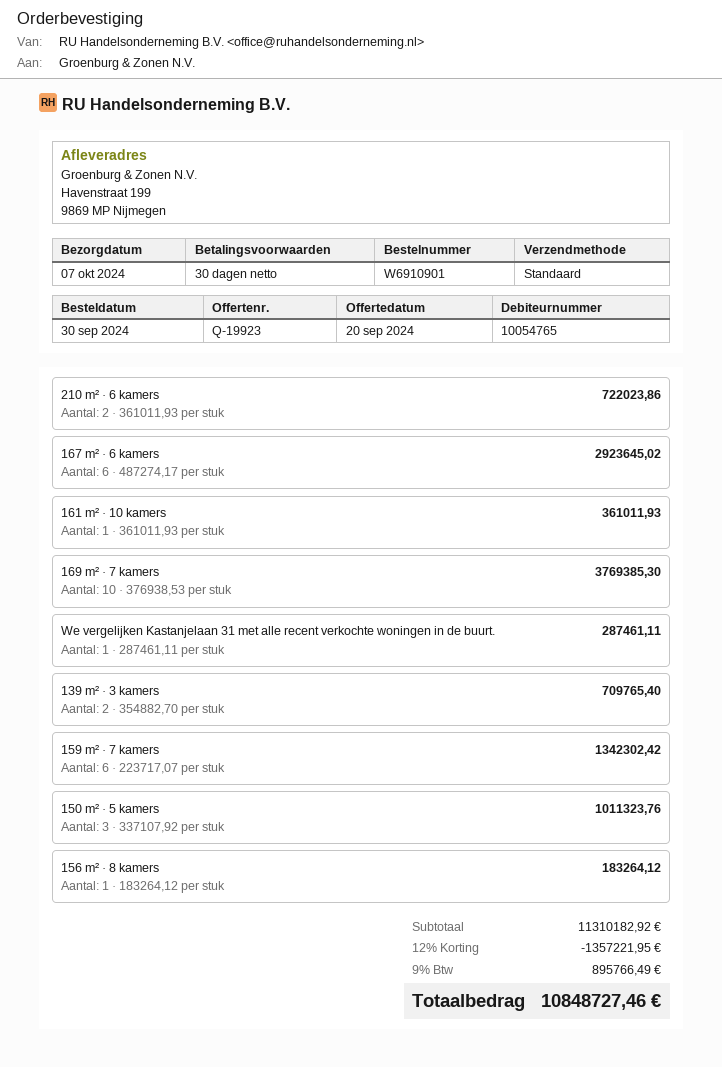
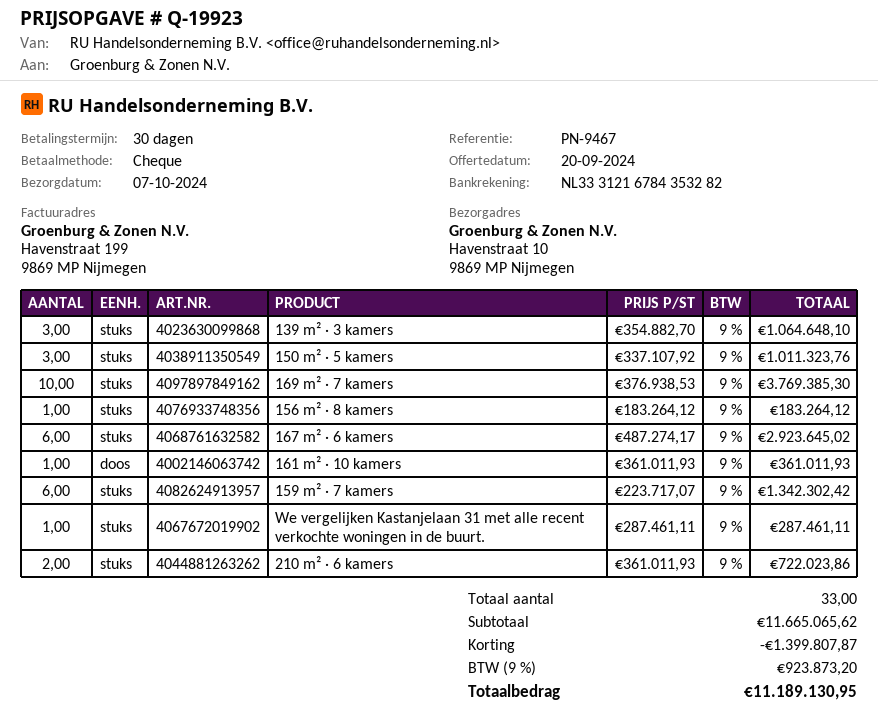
ship to: Havenstraat 199, 9869 MP Nijmegen -> Havenstraat 10, 9869 MP Nijmegen
139 m² · 3 kamers: 2 x 354882.70 = 709765.40 -> 3 x 354882.70 = 1064648.10
subtotal: 11310182.92 -> 11665065.62
discount: 1357221.95 -> 1399807.87
tax: 9% = 895766.49 -> 9% = 923873.20
total: 10848727.46 -> 11189130.95

